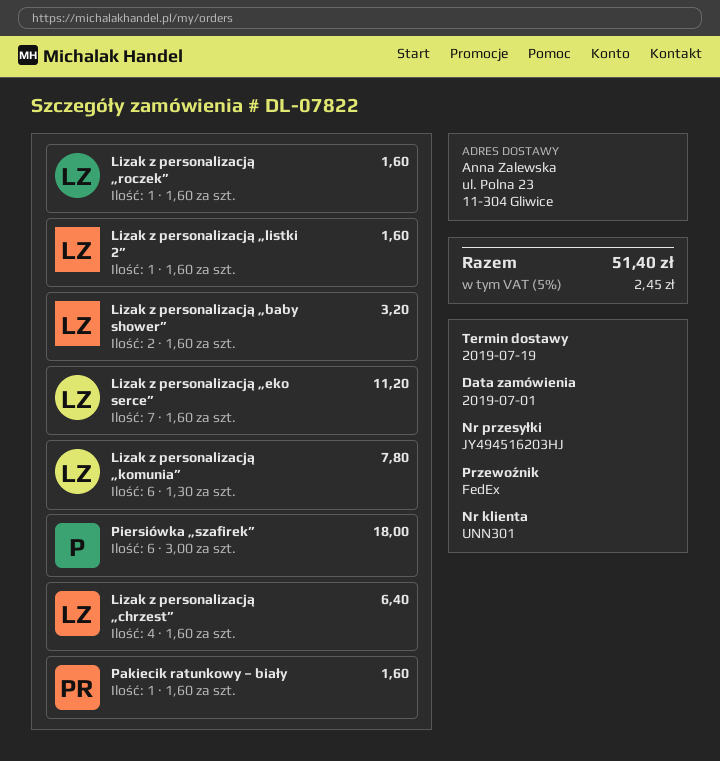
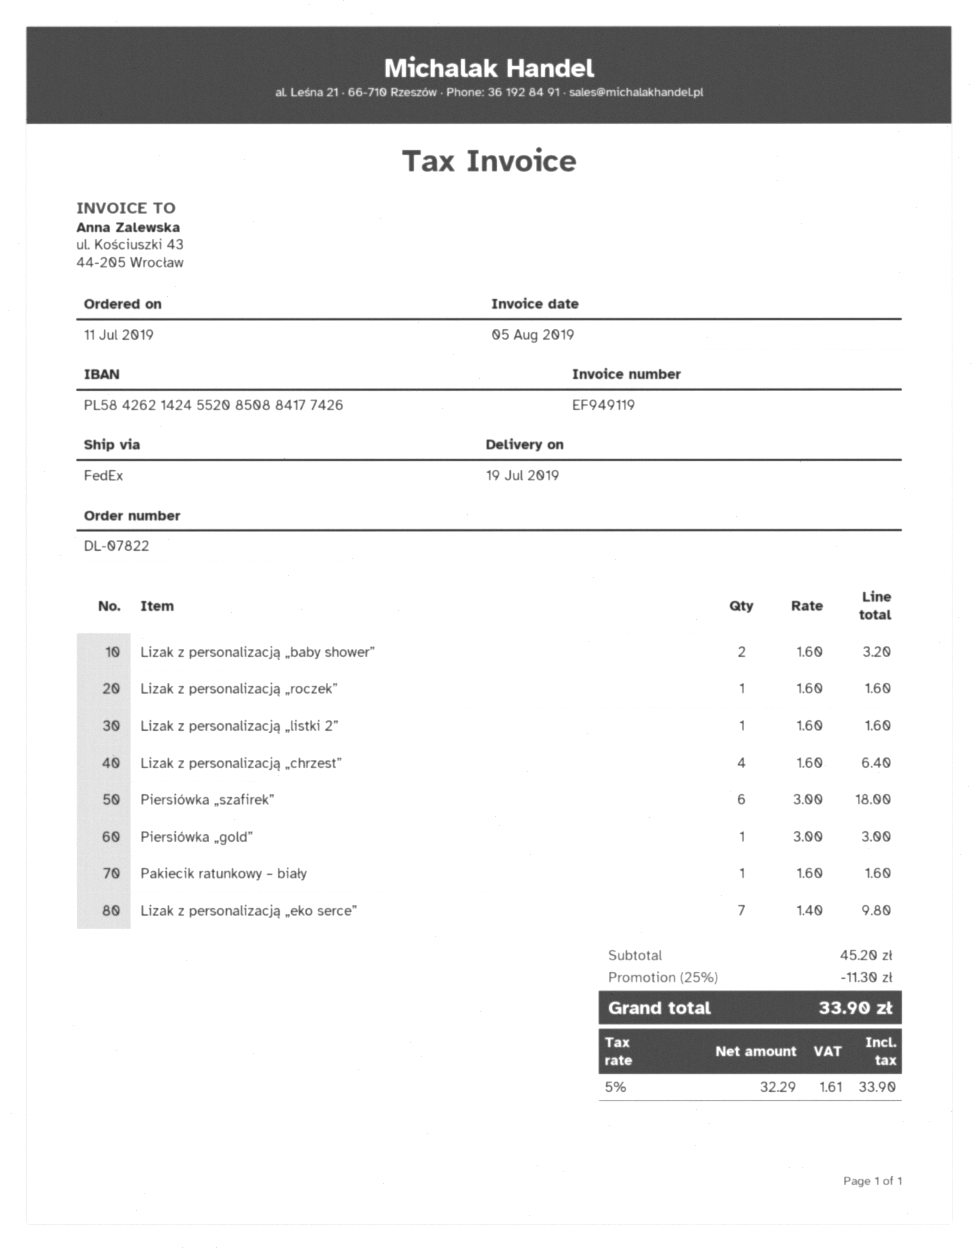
order date: 2019-07-01 -> 2019-07-11
Lizak z personalizacją „eko serce”: 7 x 1.60 = 11.20 -> 7 x 1.40 = 9.80
Lizak z personalizacją „komunia”: 6 x 1.30 = 7.80 -> none
Piersiówka „gold”: none -> 1 x 3.00 = 3.00
discount: none -> 25% = 11.30
tax: 5% = 2.45 -> 5% = 1.61
total: 51.40 -> 33.90

